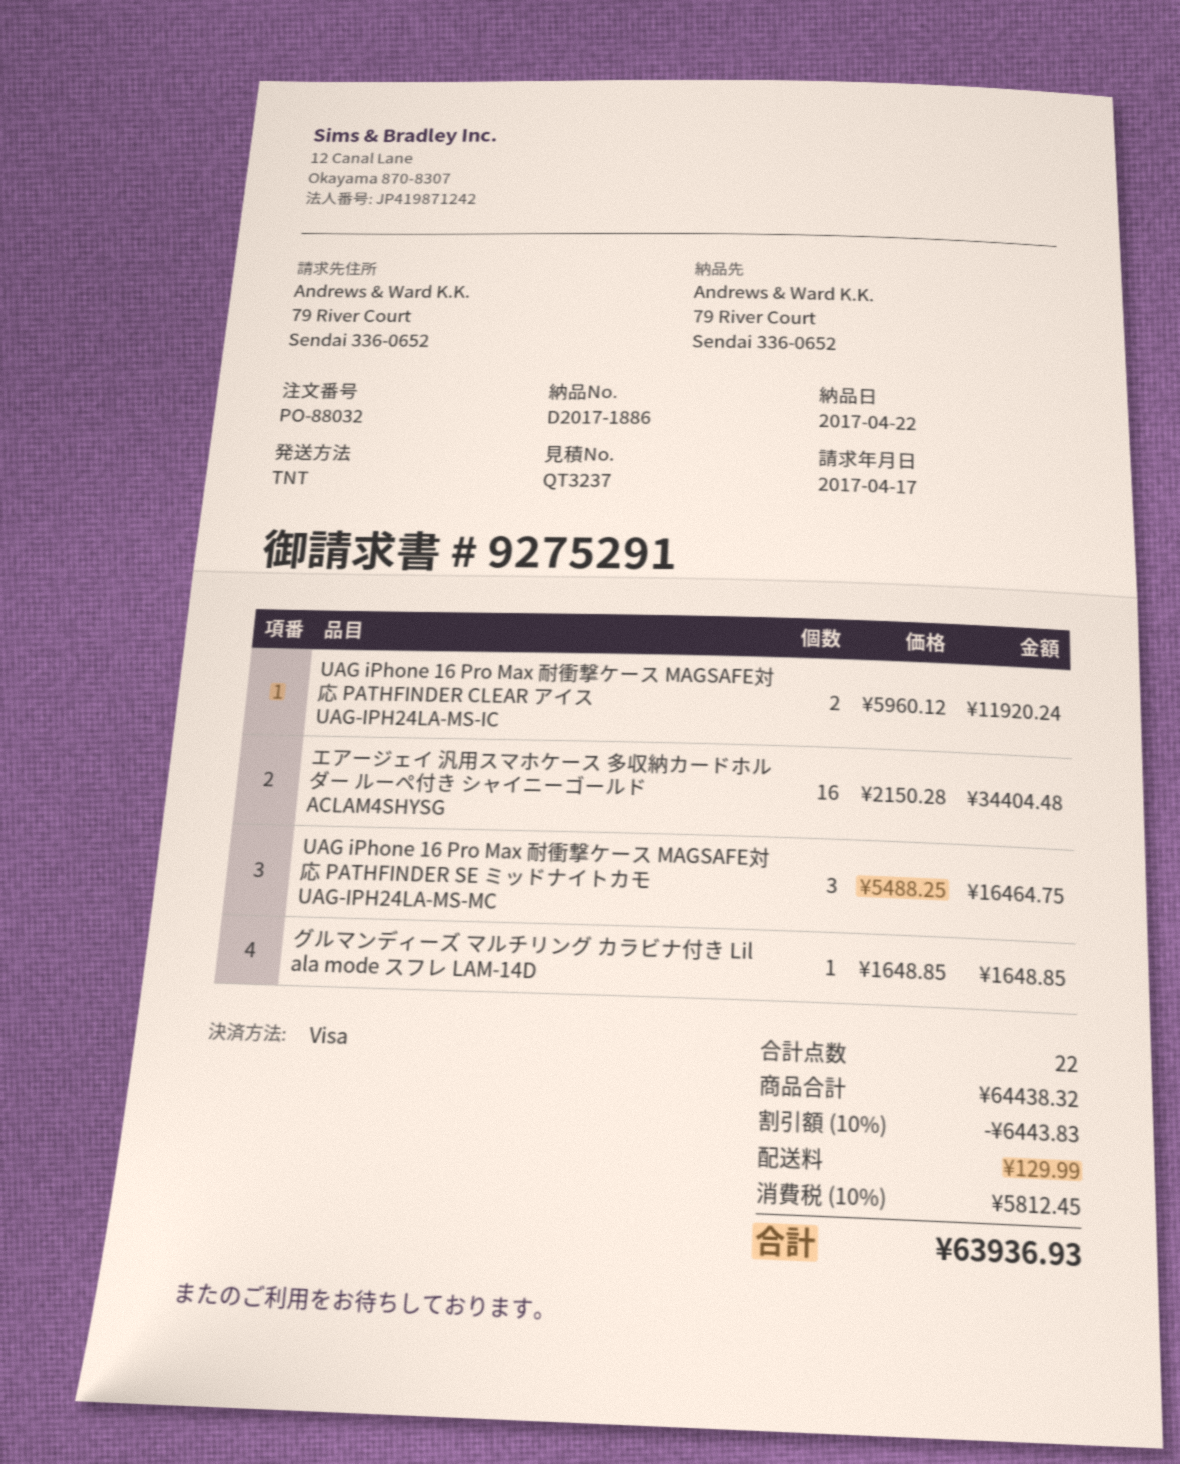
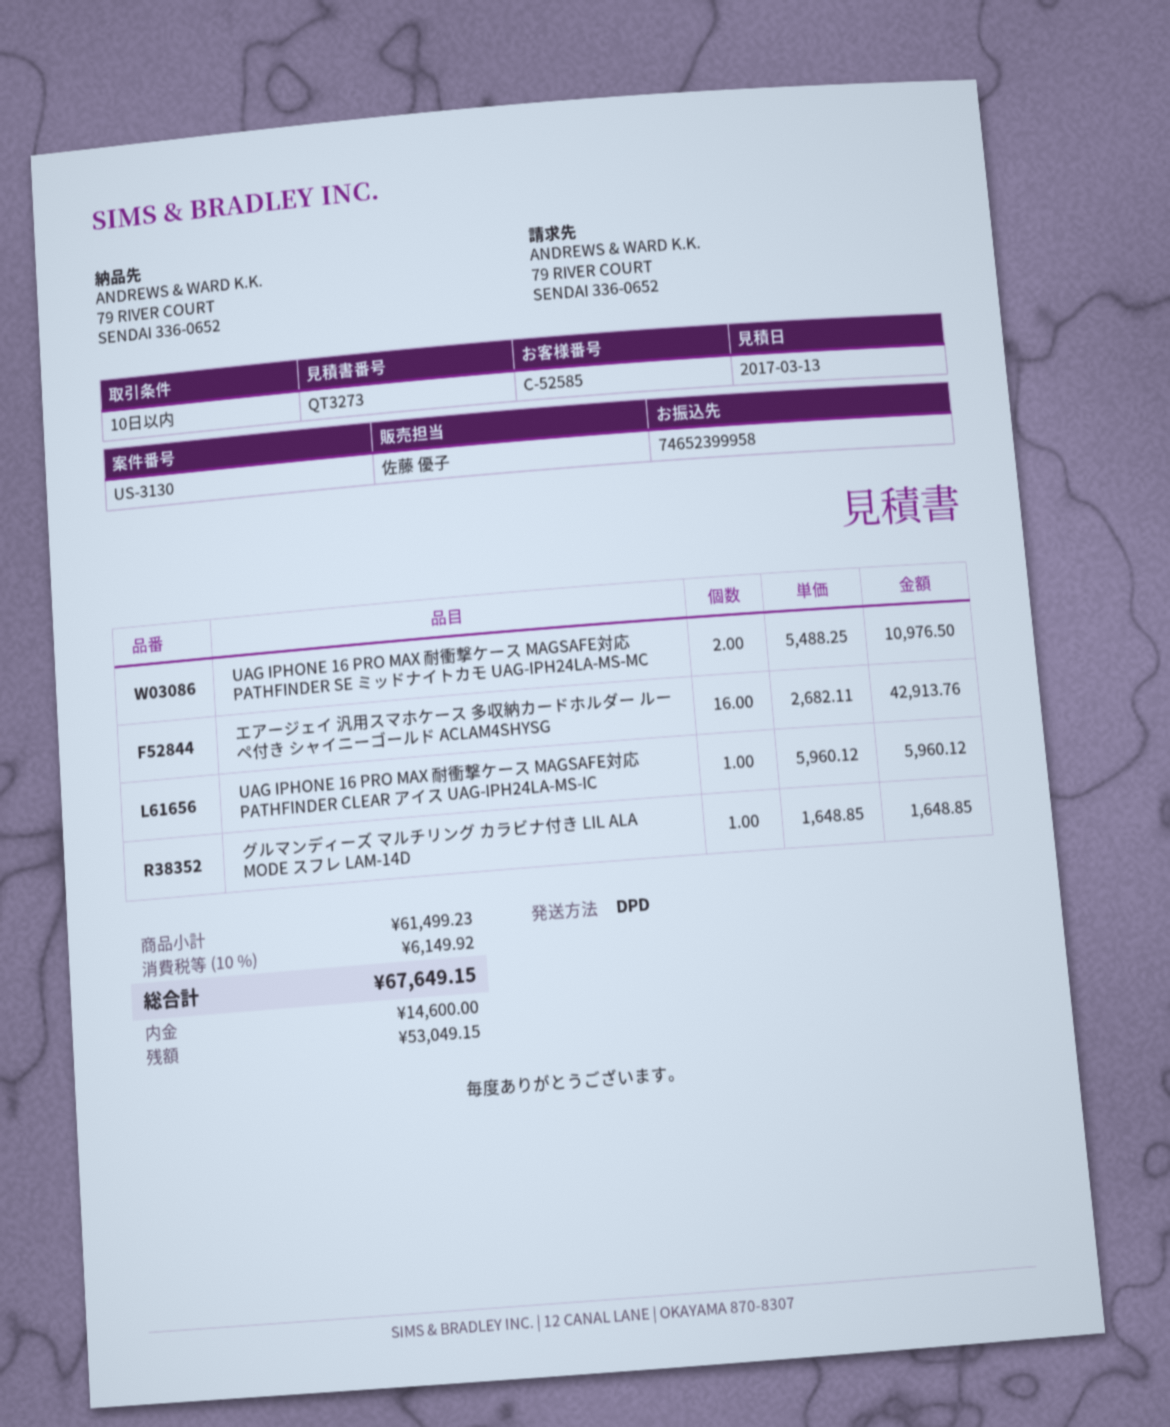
quote number: QT3237 -> QT3273
shipping method: TNT -> DPD
UAG iPhone 16 Pro Max 耐衝撃ケース MAGSAFE対応 PATHFINDER CLEAR アイス UAG-IPH24LA-MS-IC: 2 x 5960.12 = 11920.24 -> 1 x 5960.12 = 5960.12
エアージェイ 汎用スマホケース 多収納カードホルダー ルーペ付き シャイニーゴールド ACLAM4SHYSG: 16 x 2150.28 = 34404.48 -> 16 x 2682.11 = 42913.76
UAG iPhone 16 Pro Max 耐衝撃ケース MAGSAFE対応 PATHFINDER SE ミッドナイトカモ UAG-IPH24LA-MS-MC: 3 x 5488.25 = 16464.75 -> 2 x 5488.25 = 10976.50
subtotal: 64438.32 -> 61499.23
discount: 10% = 6443.83 -> none
shipping: 129.99 -> none
tax: 10% = 5812.45 -> 10% = 6149.92
total: 63936.93 -> 67649.15

